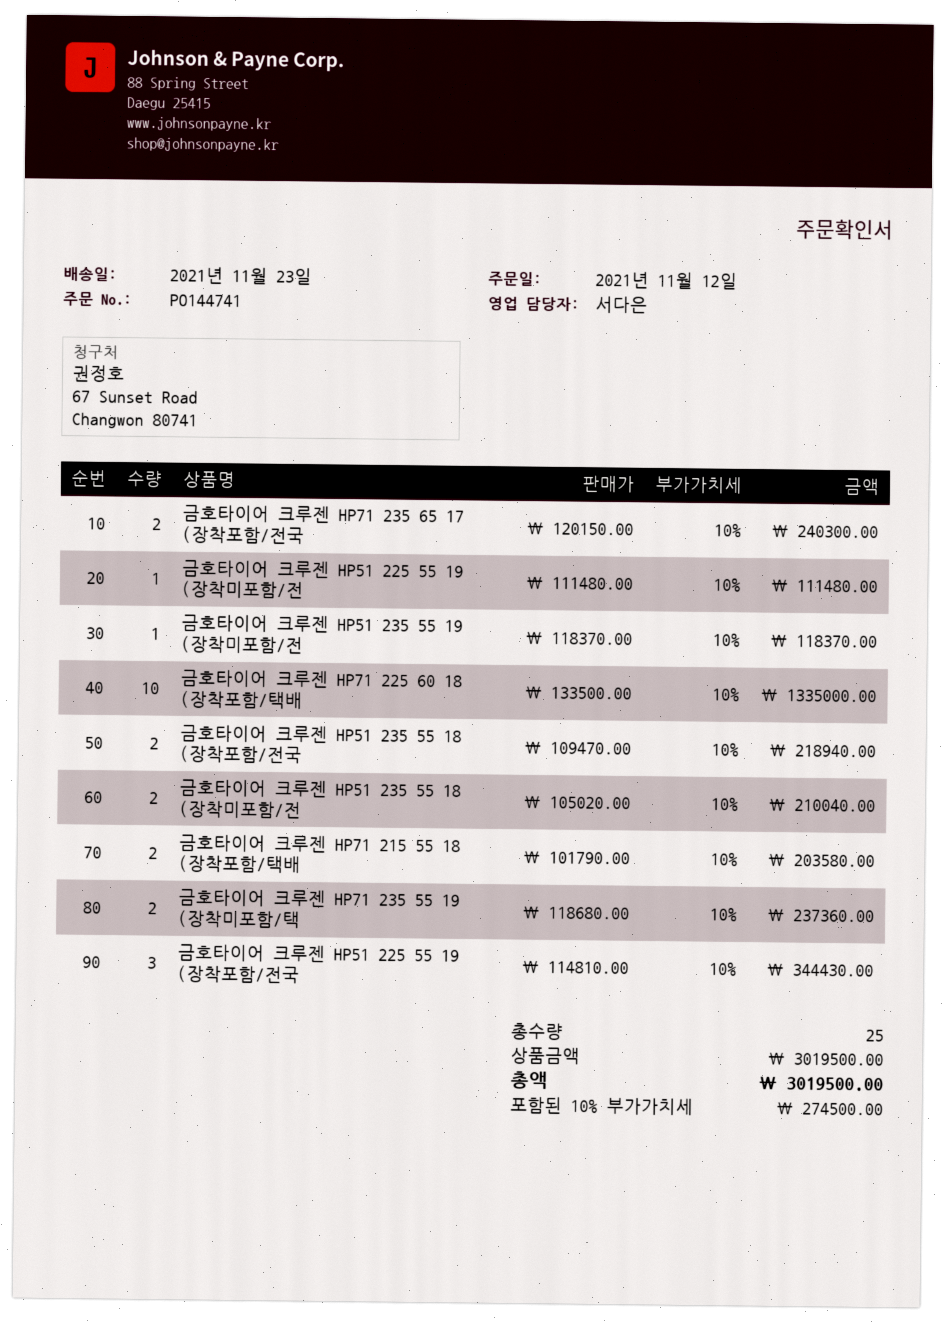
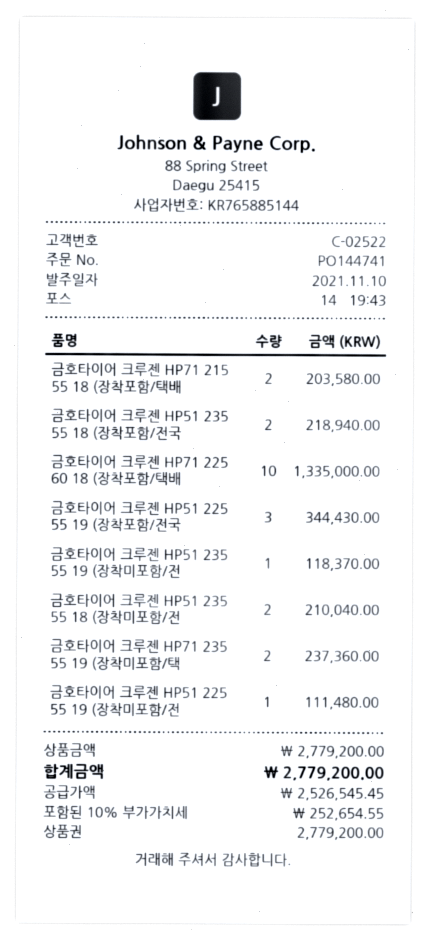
order date: 2021-11-12 -> 2021-11-10
금호타이어 크루젠 HP71 235 65 17 (장착포함/전국: 2 for 240300.00 -> none
subtotal: 3019500.00 -> 2779200.00
tax: 10% = 274500.00 -> 10% = 252654.55
total: 3019500.00 -> 2779200.00

